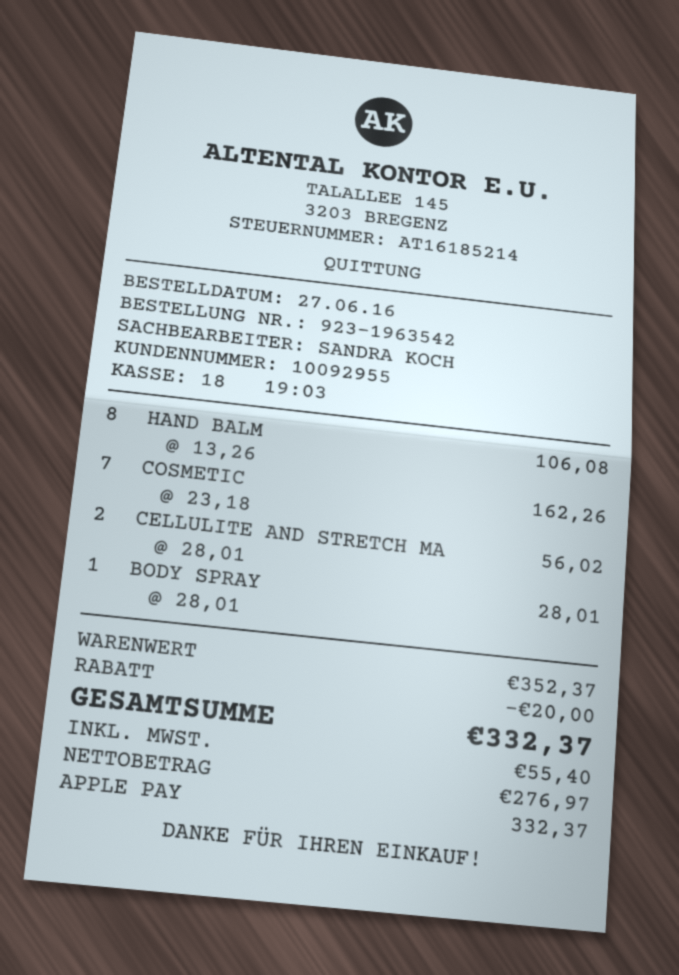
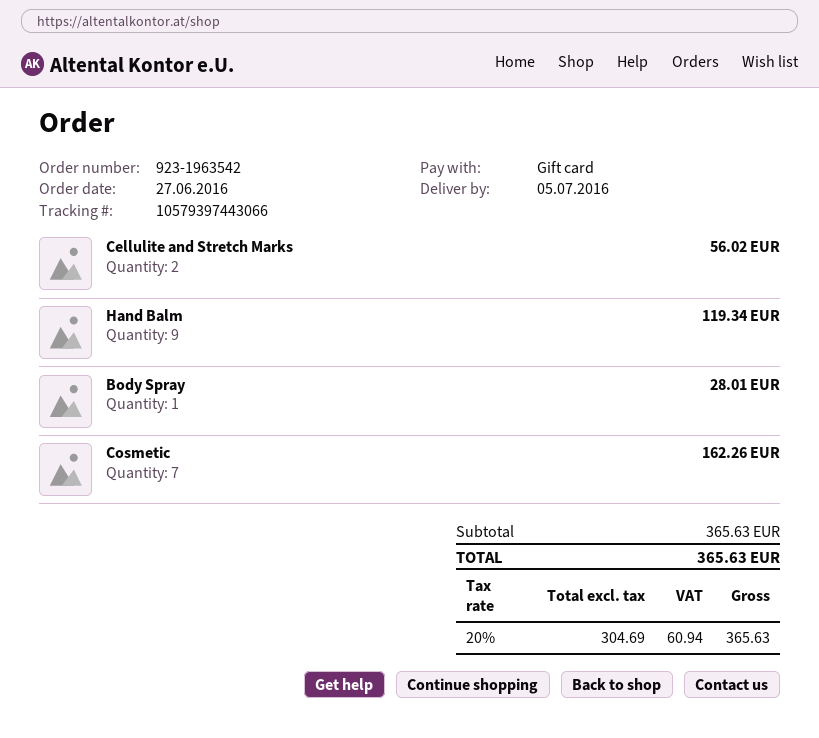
payment method: Apple Pay -> gift card
HAND BALM: 8 for 106.08 -> 9 for 119.34
subtotal: 352.37 -> 365.63
discount: 20.00 -> none
net: 276.97 -> 304.69
tax: 55.40 -> 60.94
total: 332.37 -> 365.63

